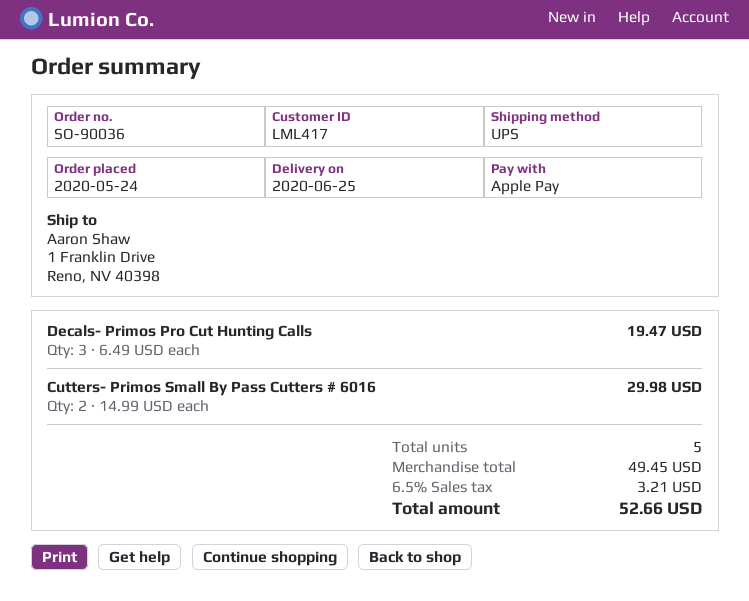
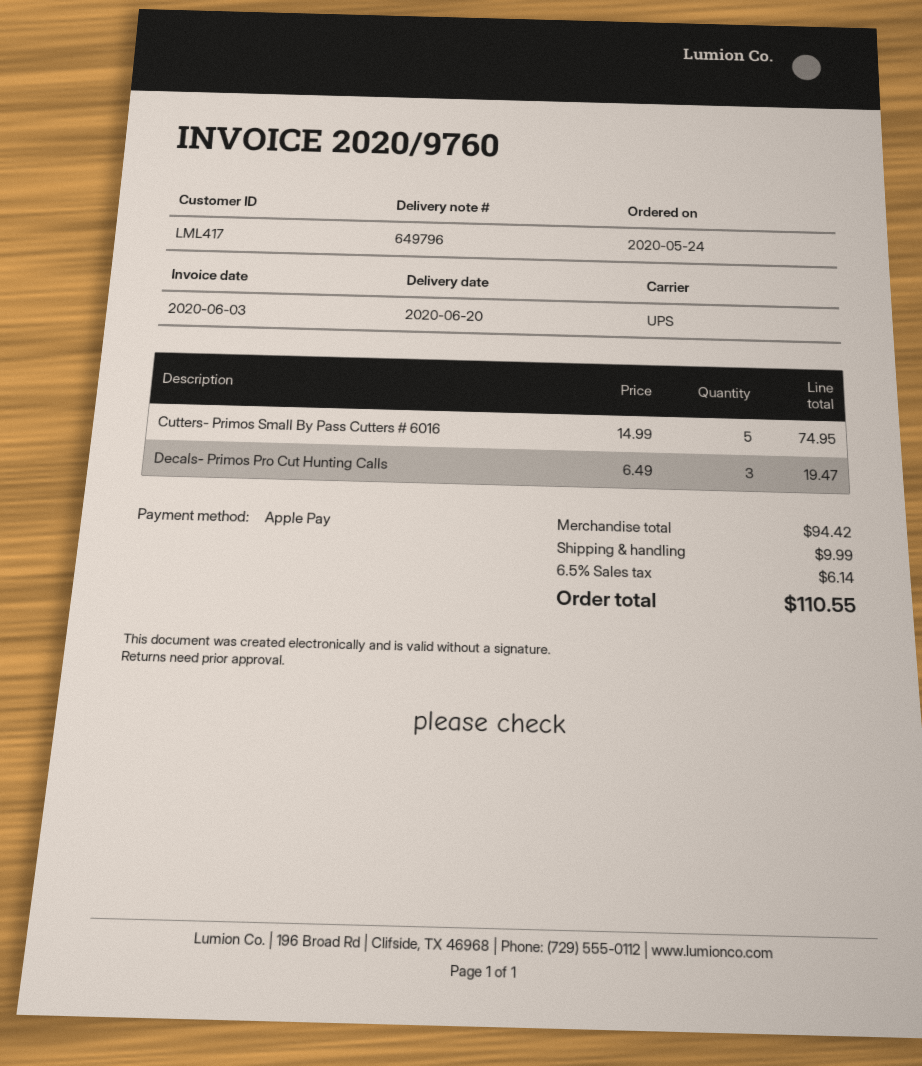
delivery date: 2020-06-25 -> 2020-06-20
Cutters- Primos Small By Pass Cutters # 6016: 2 x 14.99 = 29.98 -> 5 x 14.99 = 74.95
subtotal: 49.45 -> 94.42
shipping: none -> 9.99
tax: 6.5% = 3.21 -> 6.5% = 6.14
total: 52.66 -> 110.55

